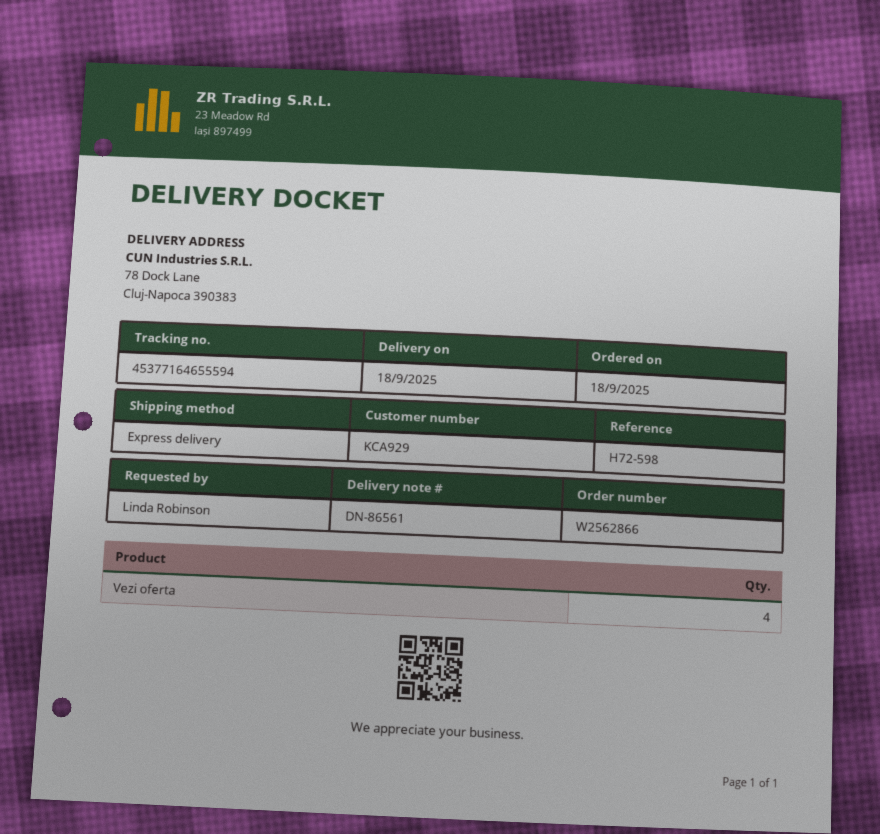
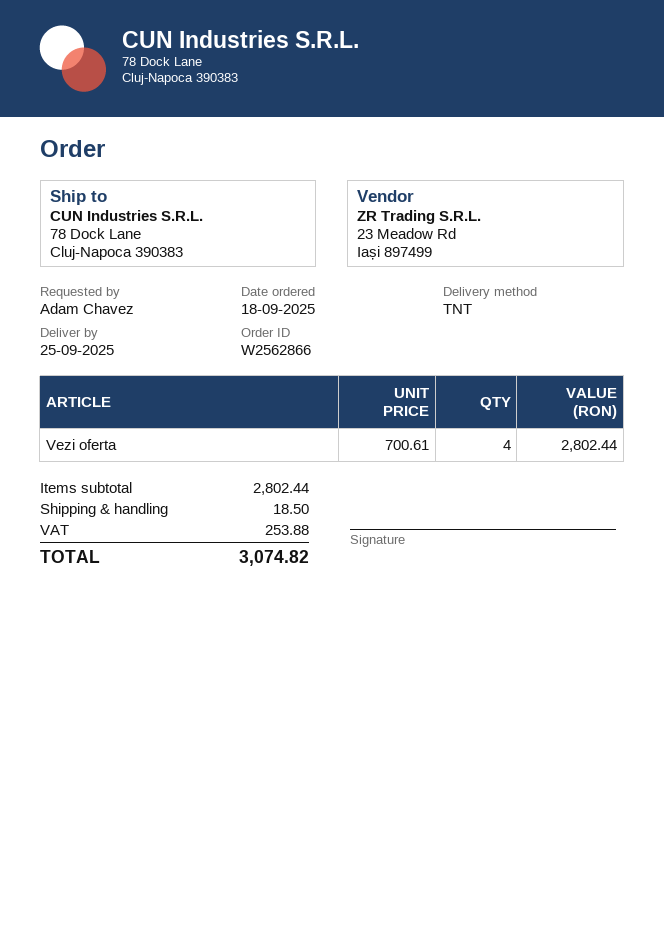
delivery date: 2025-09-18 -> 2025-09-25
ordered by: Linda Robinson -> Adam Chavez
shipping method: express -> TNT

